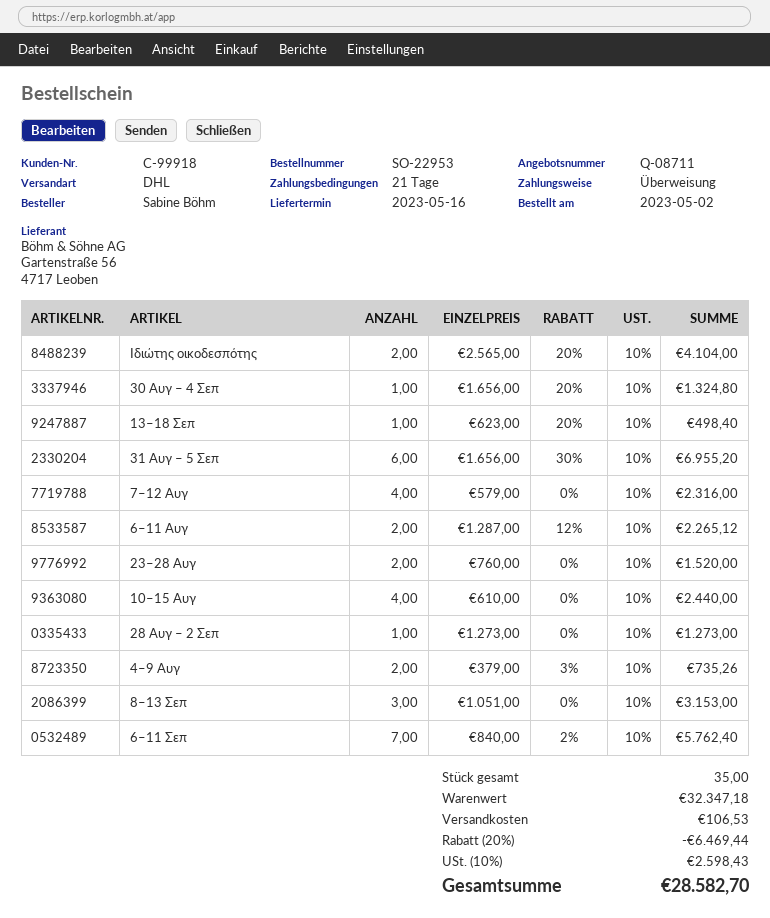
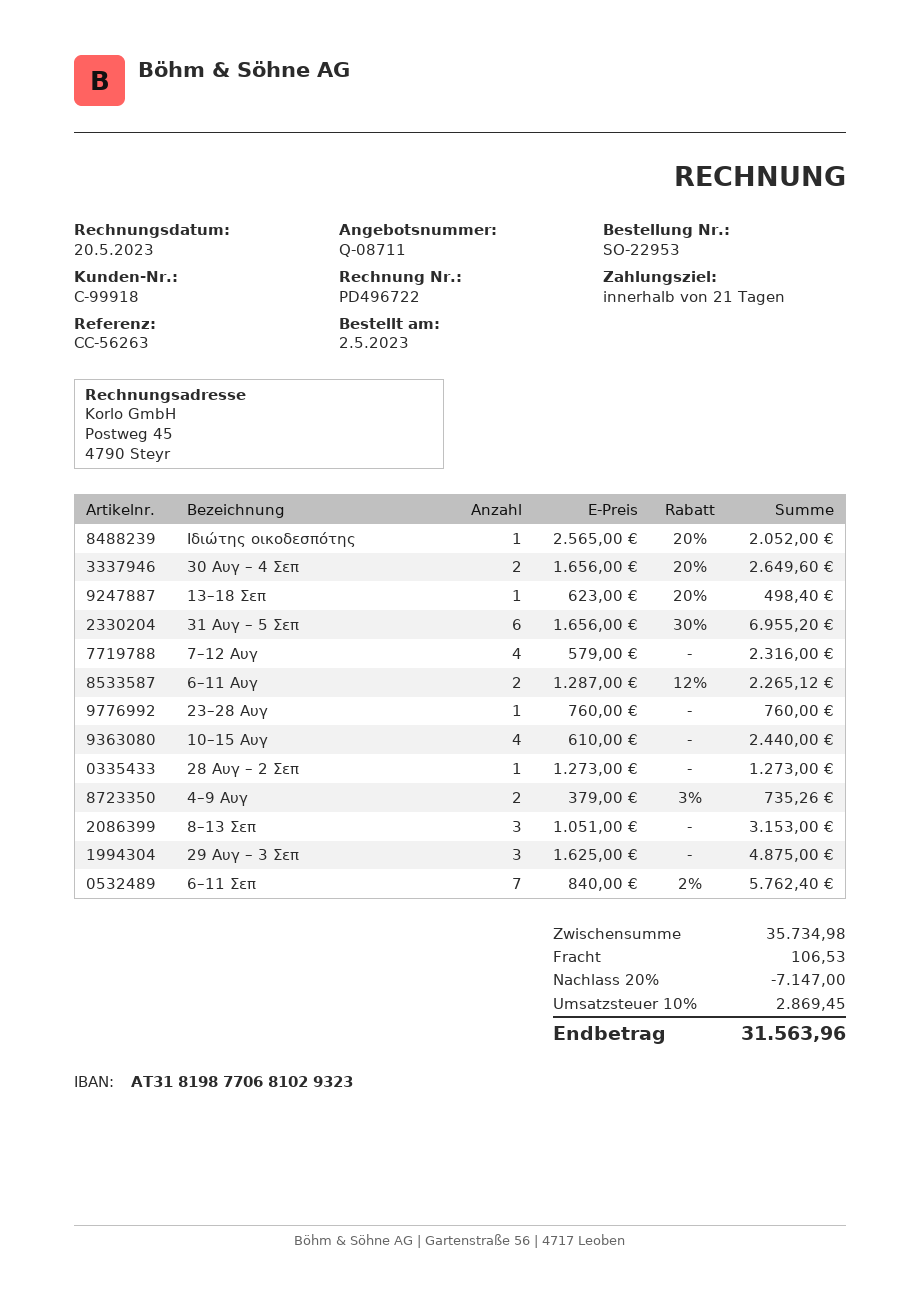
Ιδιώτης οικοδεσπότης: 2 x 2565.00 - 20% = 4104.00 -> 1 x 2565.00 - 20% = 2052.00
30 Αυγ – 4 Σεπ: 1 x 1656.00 - 20% = 1324.80 -> 2 x 1656.00 - 20% = 2649.60
23–28 Αυγ: 2 x 760.00 = 1520.00 -> 1 x 760.00 = 760.00
29 Αυγ – 3 Σεπ: none -> 3 x 1625.00 = 4875.00
subtotal: 32347.18 -> 35734.98
discount: 20% = 6469.44 -> 20% = 7147.00
tax: 10% = 2598.43 -> 10% = 2869.45
total: 28582.70 -> 31563.96

